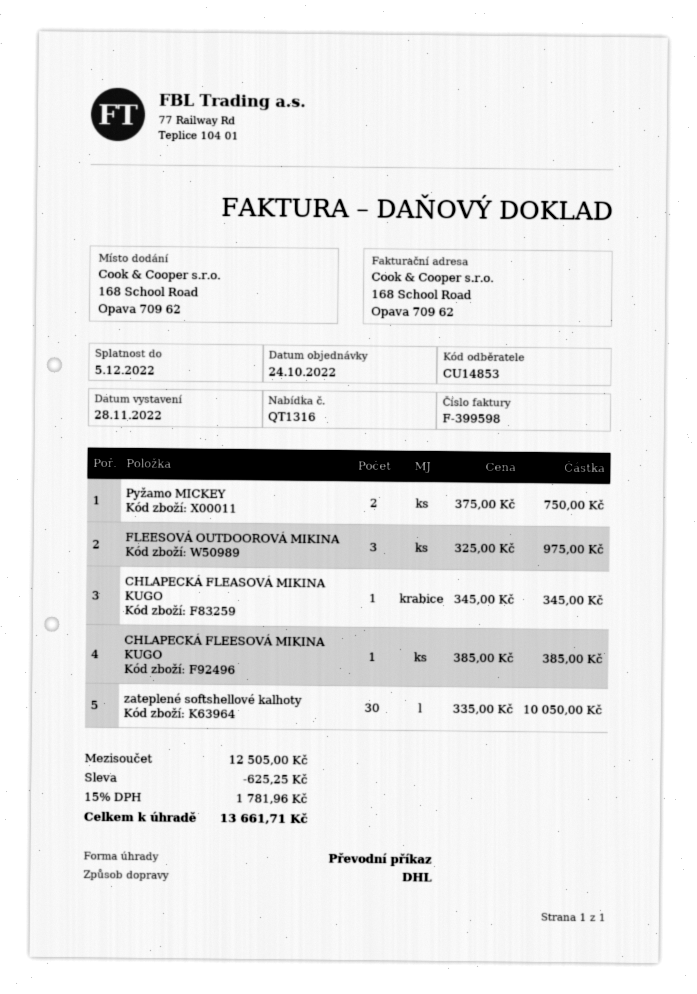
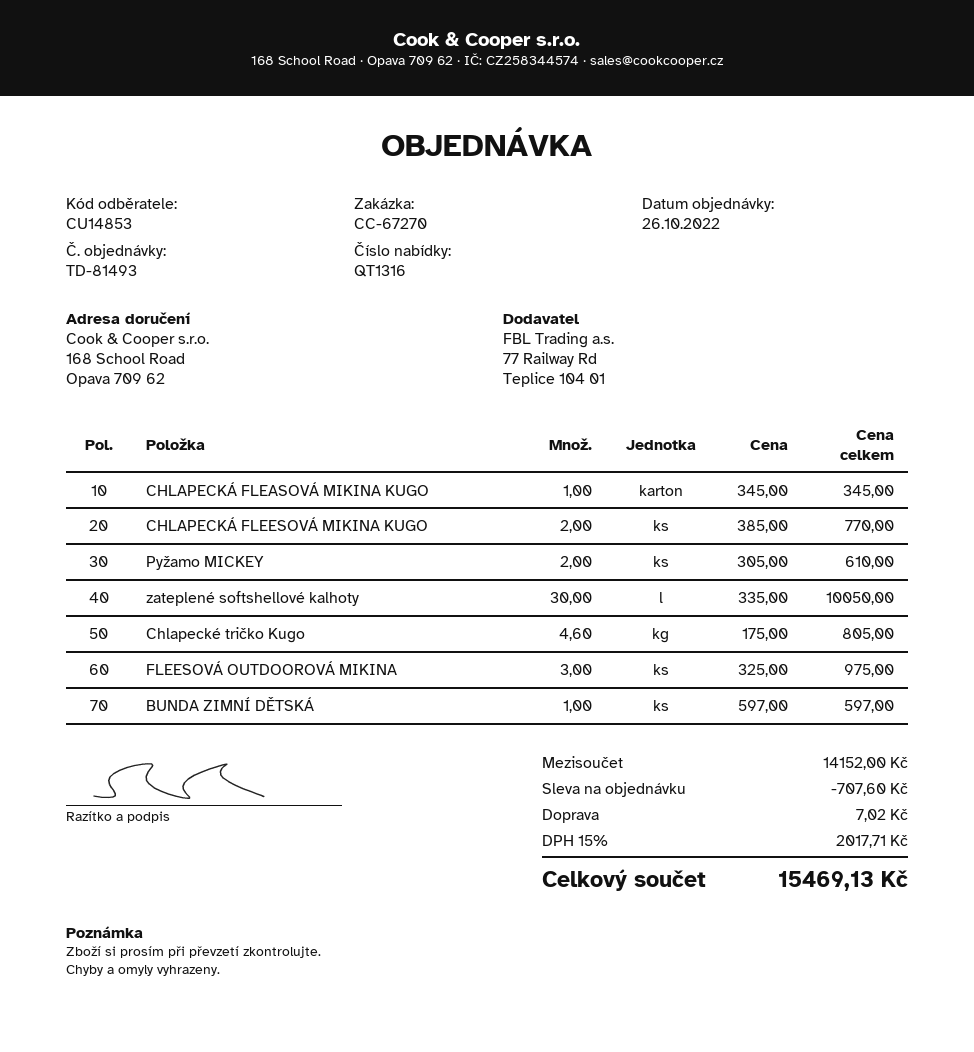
order date: 2022-10-24 -> 2022-10-26
Pyžamo MICKEY: 2 x 375.00 = 750.00 -> 2 x 305.00 = 610.00
CHLAPECKÁ FLEESOVÁ MIKINA KUGO: 1 x 385.00 = 385.00 -> 2 x 385.00 = 770.00
Chlapecké tričko Kugo: none -> 4.6 x 175.00 = 805.00
BUNDA ZIMNÍ DĚTSKÁ: none -> 1 x 597.00 = 597.00
subtotal: 12505.00 -> 14152.00
discount: 625.25 -> 707.60
shipping: none -> 7.02
tax: 15% = 1781.96 -> 15% = 2017.71
total: 13661.71 -> 15469.13

